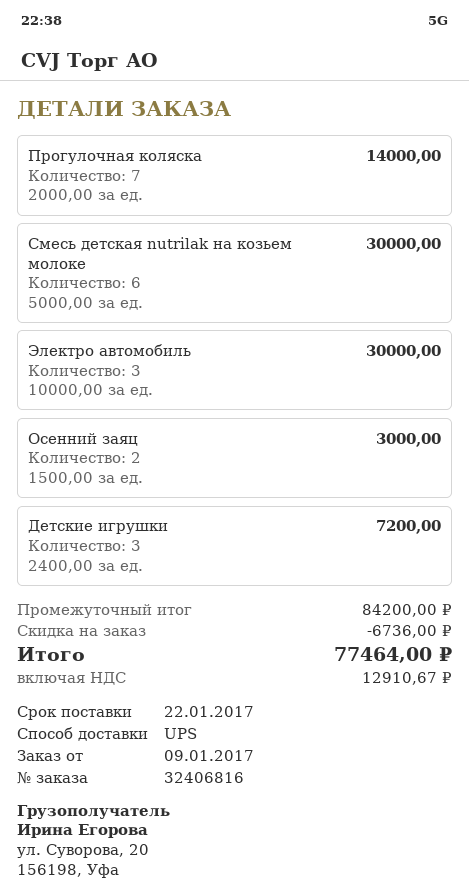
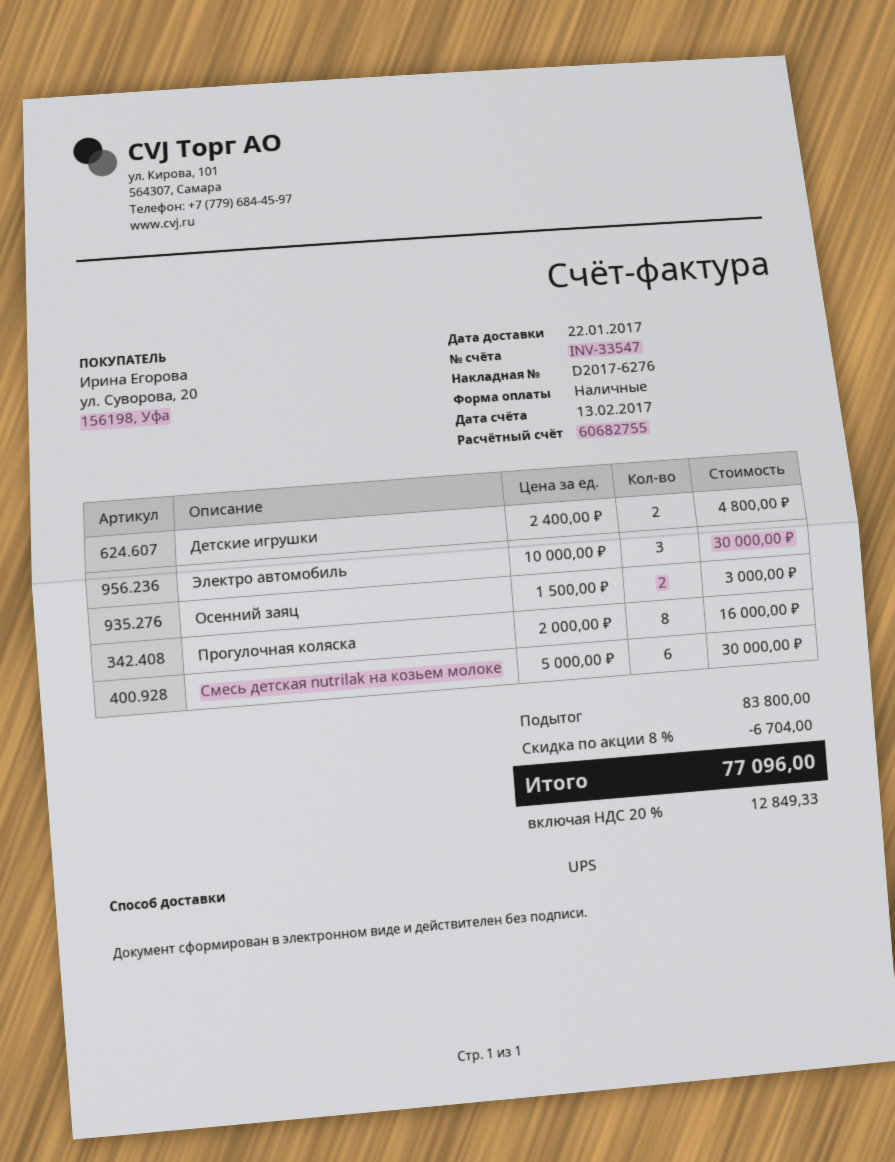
Прогулочная коляска: 7 x 2000.00 = 14000.00 -> 8 x 2000.00 = 16000.00
Детские игрушки: 3 x 2400.00 = 7200.00 -> 2 x 2400.00 = 4800.00
subtotal: 84200.00 -> 83800.00
discount: 6736.00 -> 6704.00
tax: 12910.67 -> 12849.33
total: 77464.00 -> 77096.00

